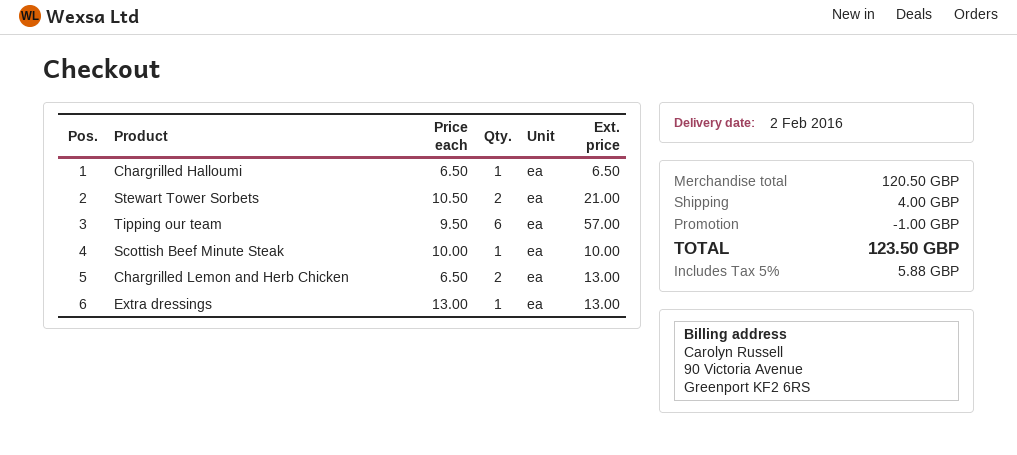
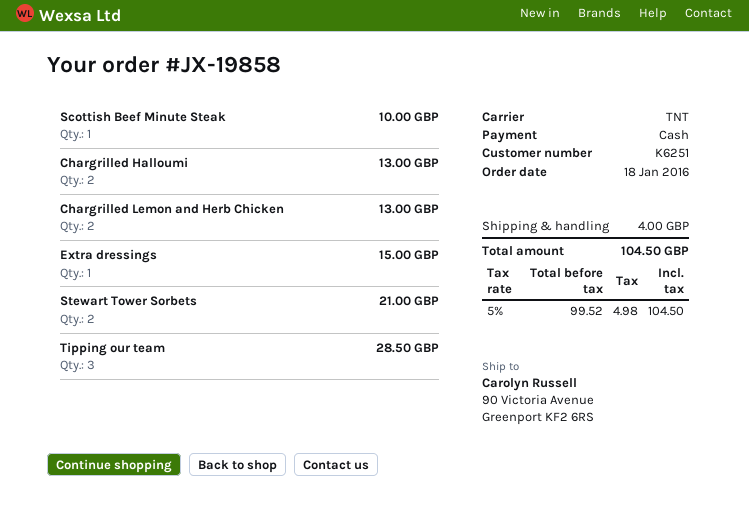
Chargrilled Halloumi: 1 for 6.50 -> 2 for 13.00
Tipping our team: 6 for 57.00 -> 3 for 28.50
Extra dressings: 1 for 13.00 -> 1 for 15.00
discount: 1.00 -> none
tax: 5% = 5.88 -> 5% = 4.98
total: 123.50 -> 104.50

